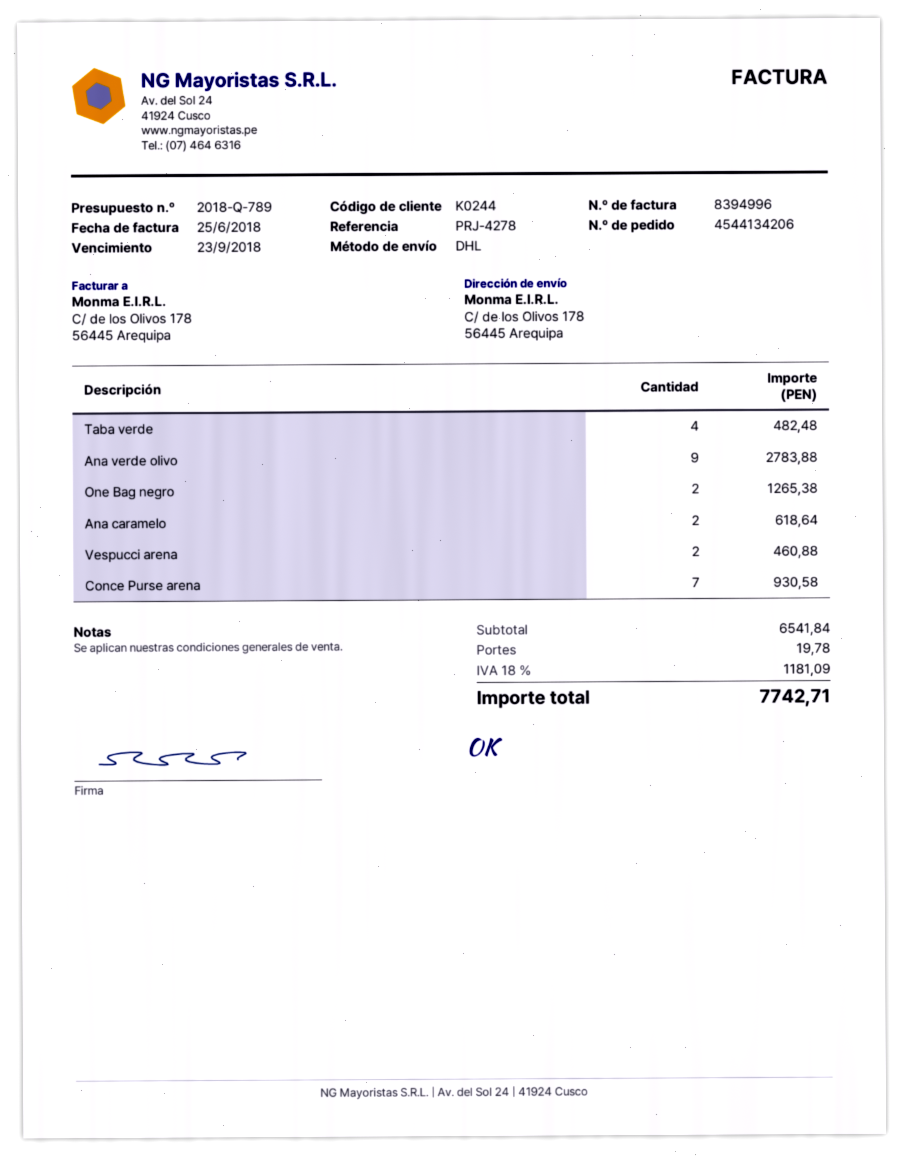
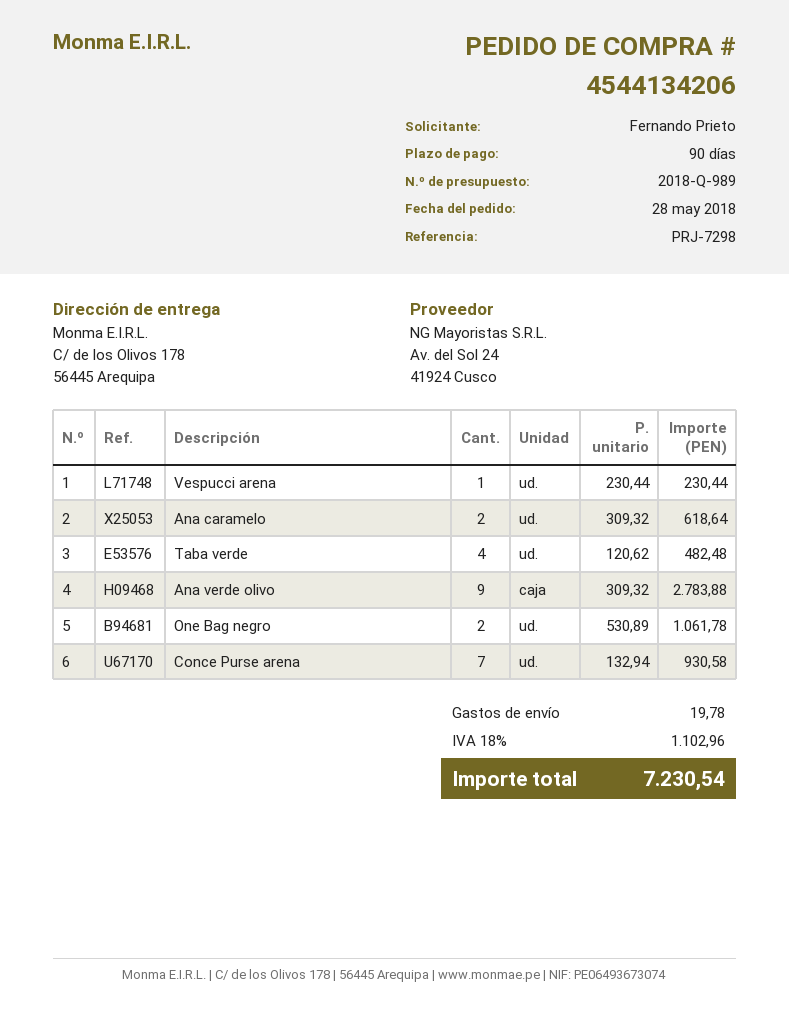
quote number: 2018-Q-789 -> 2018-Q-989
reference: PRJ-4278 -> PRJ-7298
One Bag negro: 2 for 1265.38 -> 2 for 1061.78
Vespucci arena: 2 for 460.88 -> 1 for 230.44
tax: 18% = 1181.09 -> 18% = 1102.96
total: 7742.71 -> 7230.54

